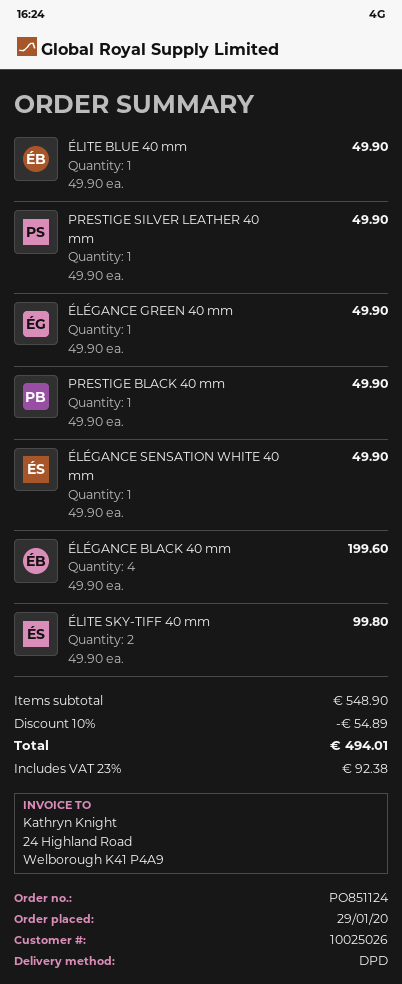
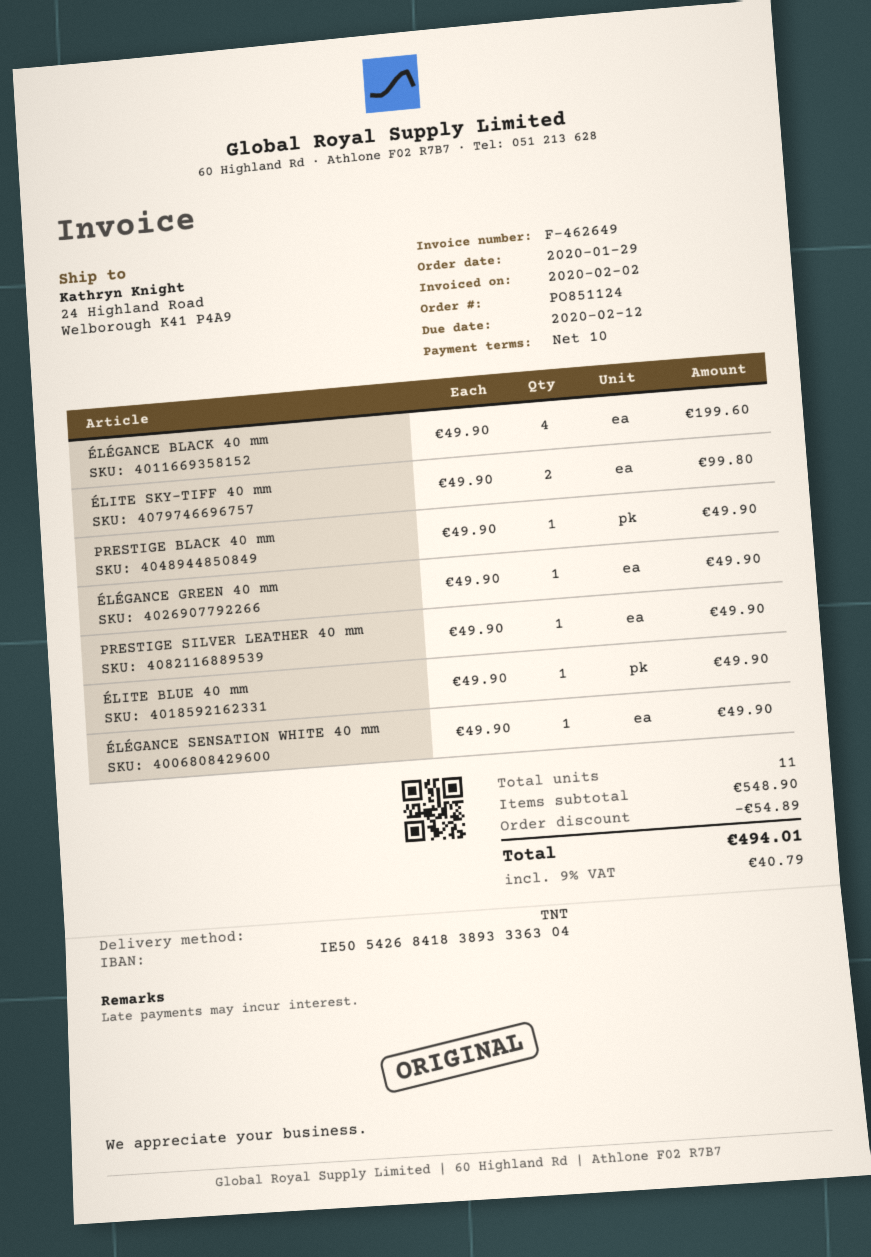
shipping method: DPD -> TNT
tax: 23% = 92.38 -> 9% = 40.79

